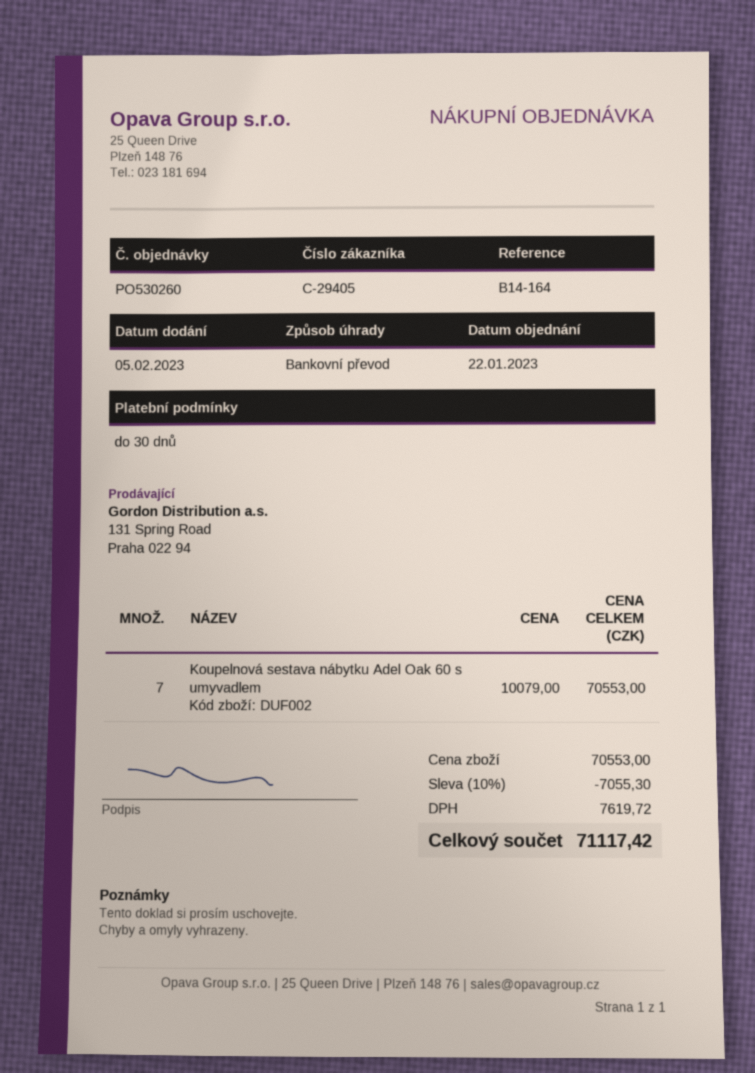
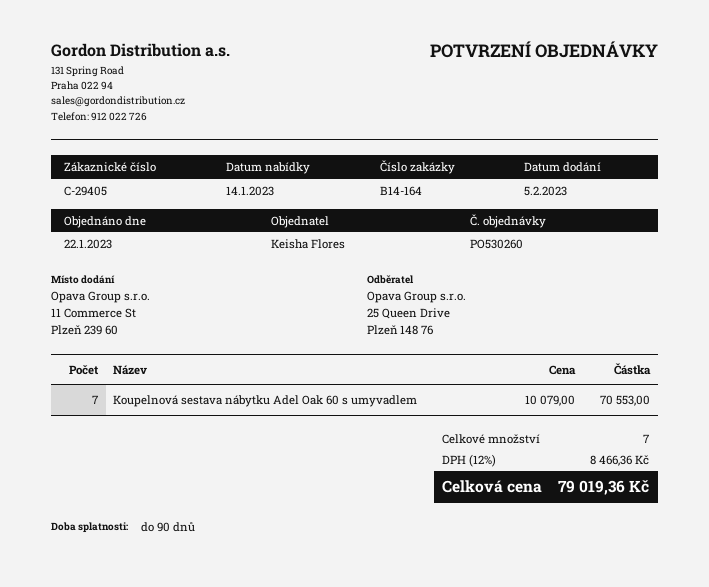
payment terms: 30 days -> 90 days
discount: 10% = 7055.30 -> none
tax: 7619.72 -> 8466.36
total: 71117.42 -> 79019.36

